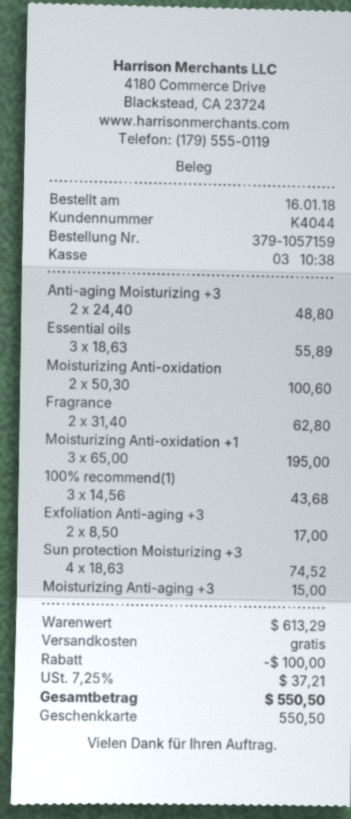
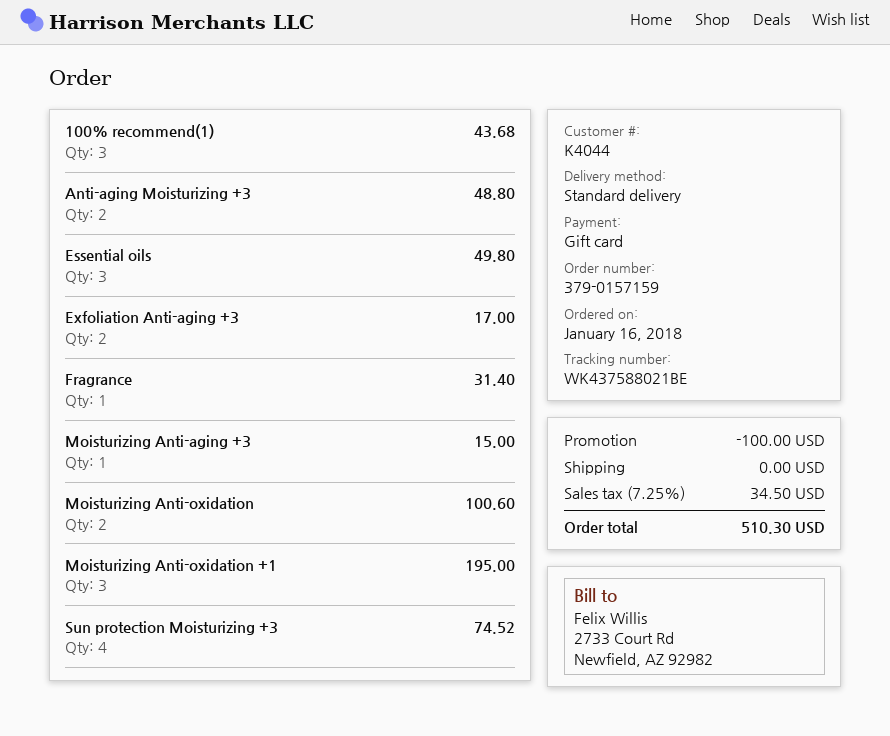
order number: 379-1057159 -> 379-0157159
Essential oils: 3 for 55.89 -> 3 for 49.80
Fragrance: 2 for 62.80 -> 1 for 31.40
tax: 7.25% = 37.21 -> 7.25% = 34.50
total: 550.50 -> 510.30

